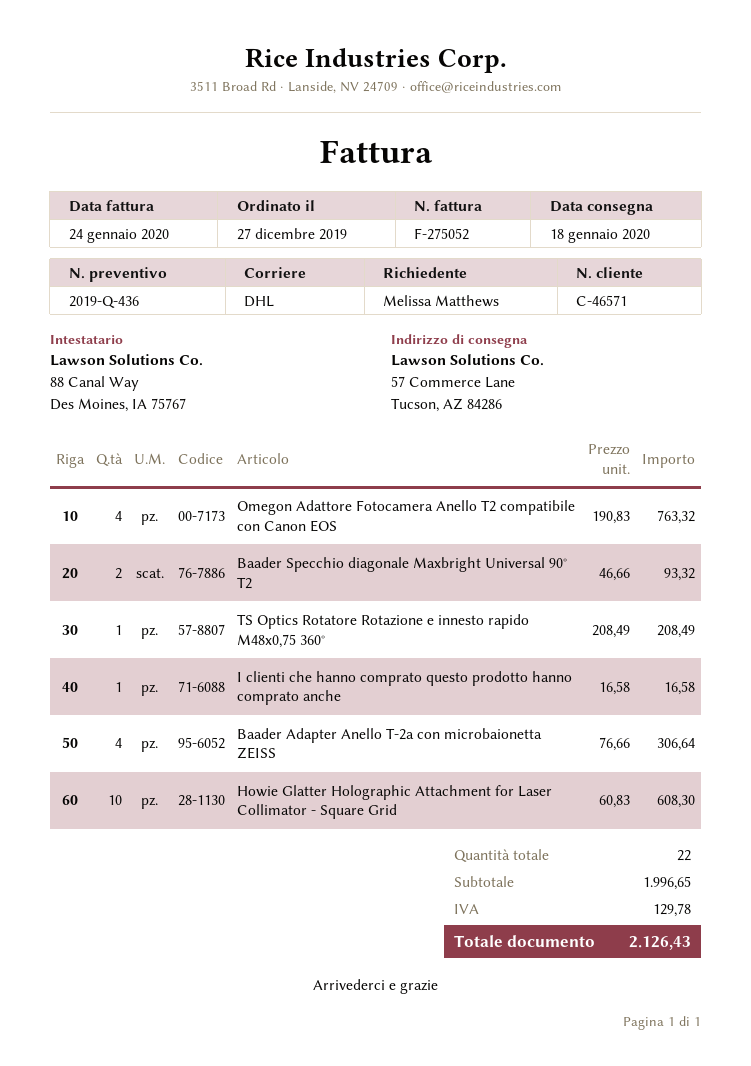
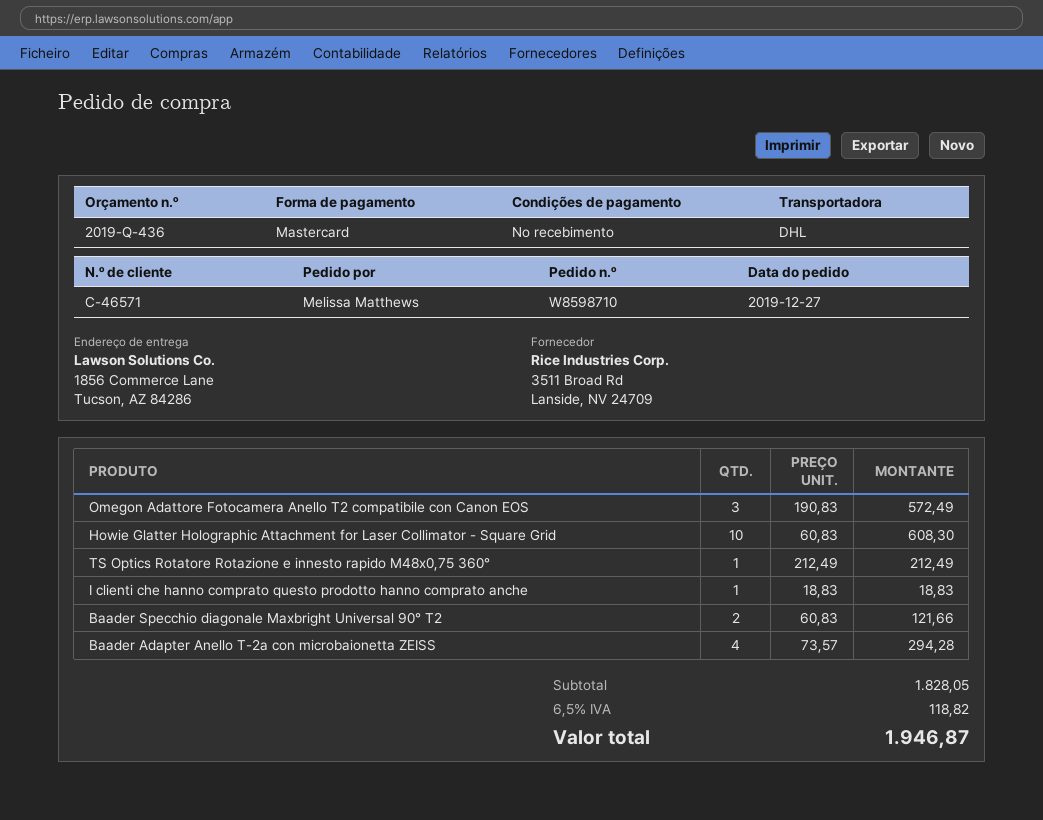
ship to: 57 Commerce Lane, Tucson, AZ 84286 -> 1856 Commerce Lane, Tucson, AZ 84286
Omegon Adattore Fotocamera Anello T2 compatibile con Canon EOS: 4 x 190.83 = 763.32 -> 3 x 190.83 = 572.49
Baader Specchio diagonale Maxbright Universal 90° T2: 2 x 46.66 = 93.32 -> 2 x 60.83 = 121.66
TS Optics Rotatore Rotazione e innesto rapido M48x0,75 360°: 1 x 208.49 = 208.49 -> 1 x 212.49 = 212.49
I clienti che hanno comprato questo prodotto hanno comprato anche: 1 x 16.58 = 16.58 -> 1 x 18.83 = 18.83
Baader Adapter Anello T-2a con microbaionetta ZEISS: 4 x 76.66 = 306.64 -> 4 x 73.57 = 294.28
subtotal: 1996.65 -> 1828.05
tax: 129.78 -> 118.82
total: 2126.43 -> 1946.87

